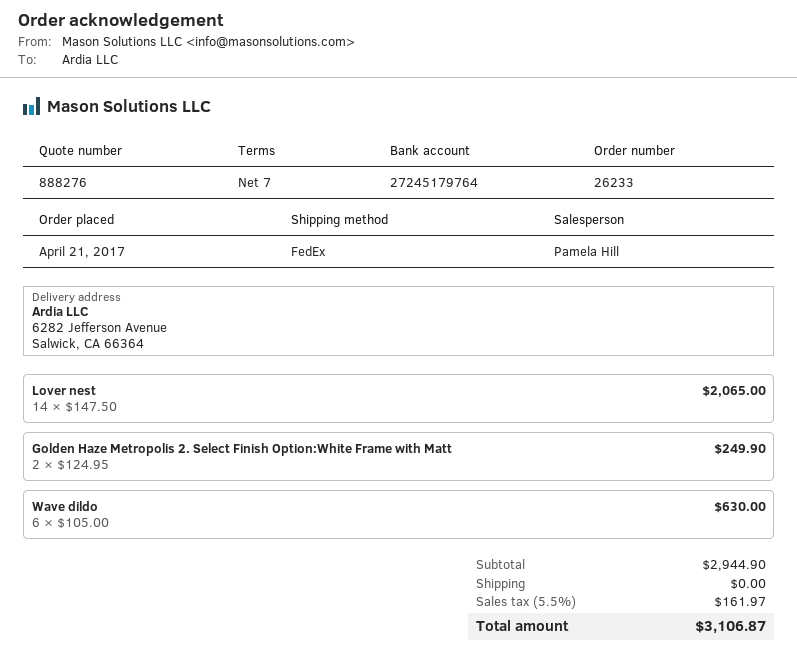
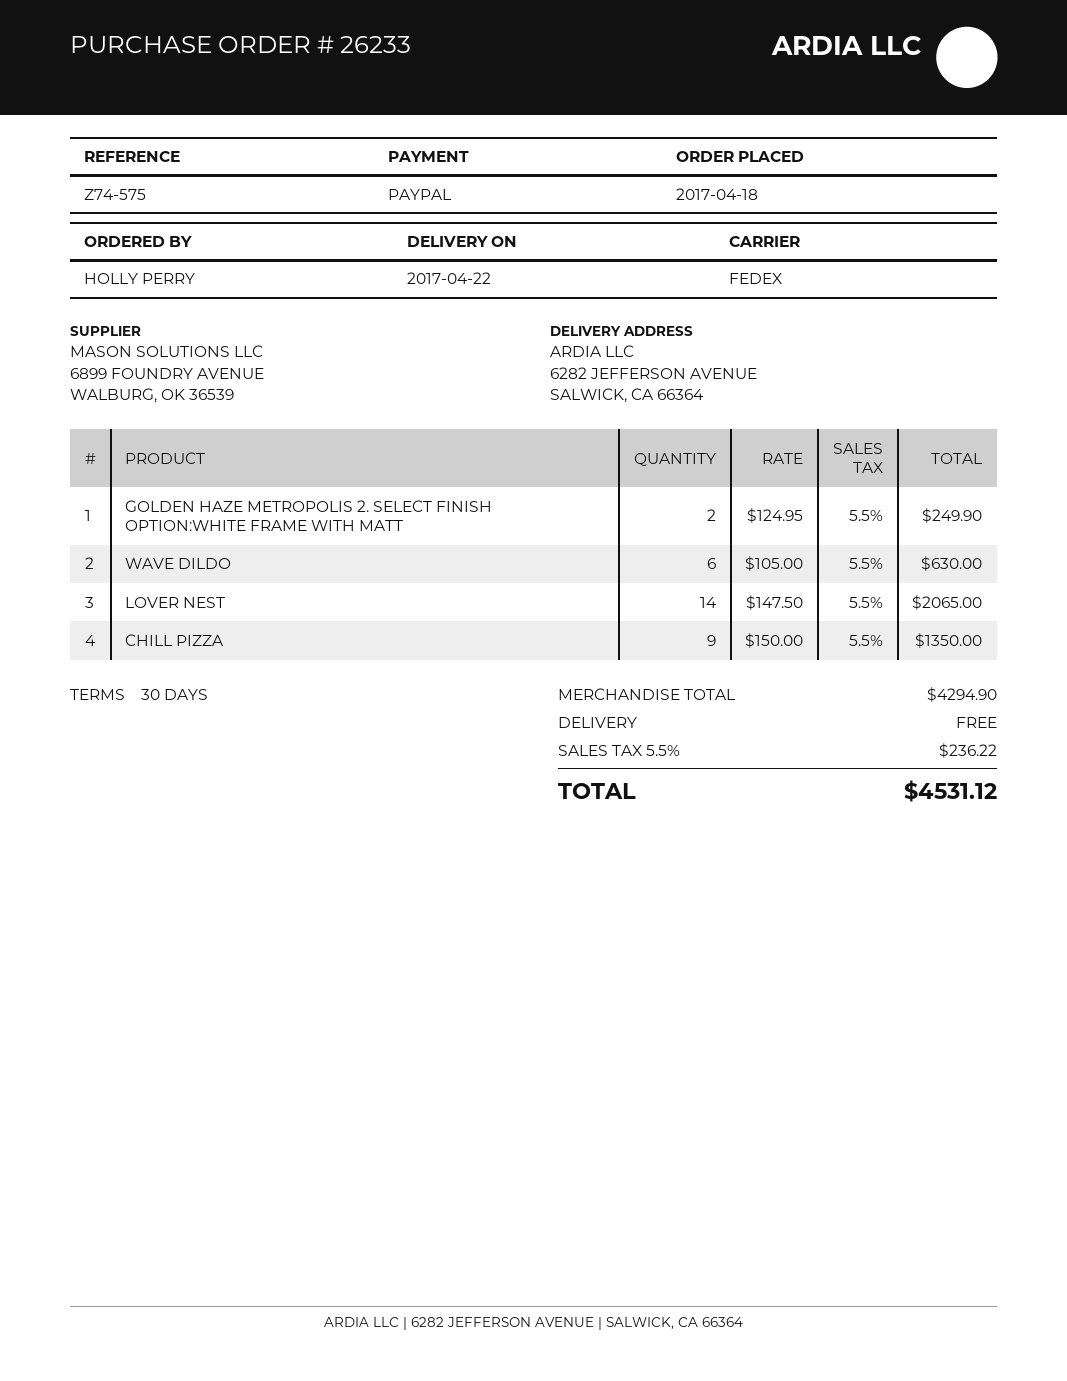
order date: 2017-04-21 -> 2017-04-18
payment terms: 7 days -> 30 days
CHILL PIZZA: none -> 9 x 150.00 = 1350.00
subtotal: 2944.90 -> 4294.90
tax: 5.5% = 161.97 -> 5.5% = 236.22
total: 3106.87 -> 4531.12

